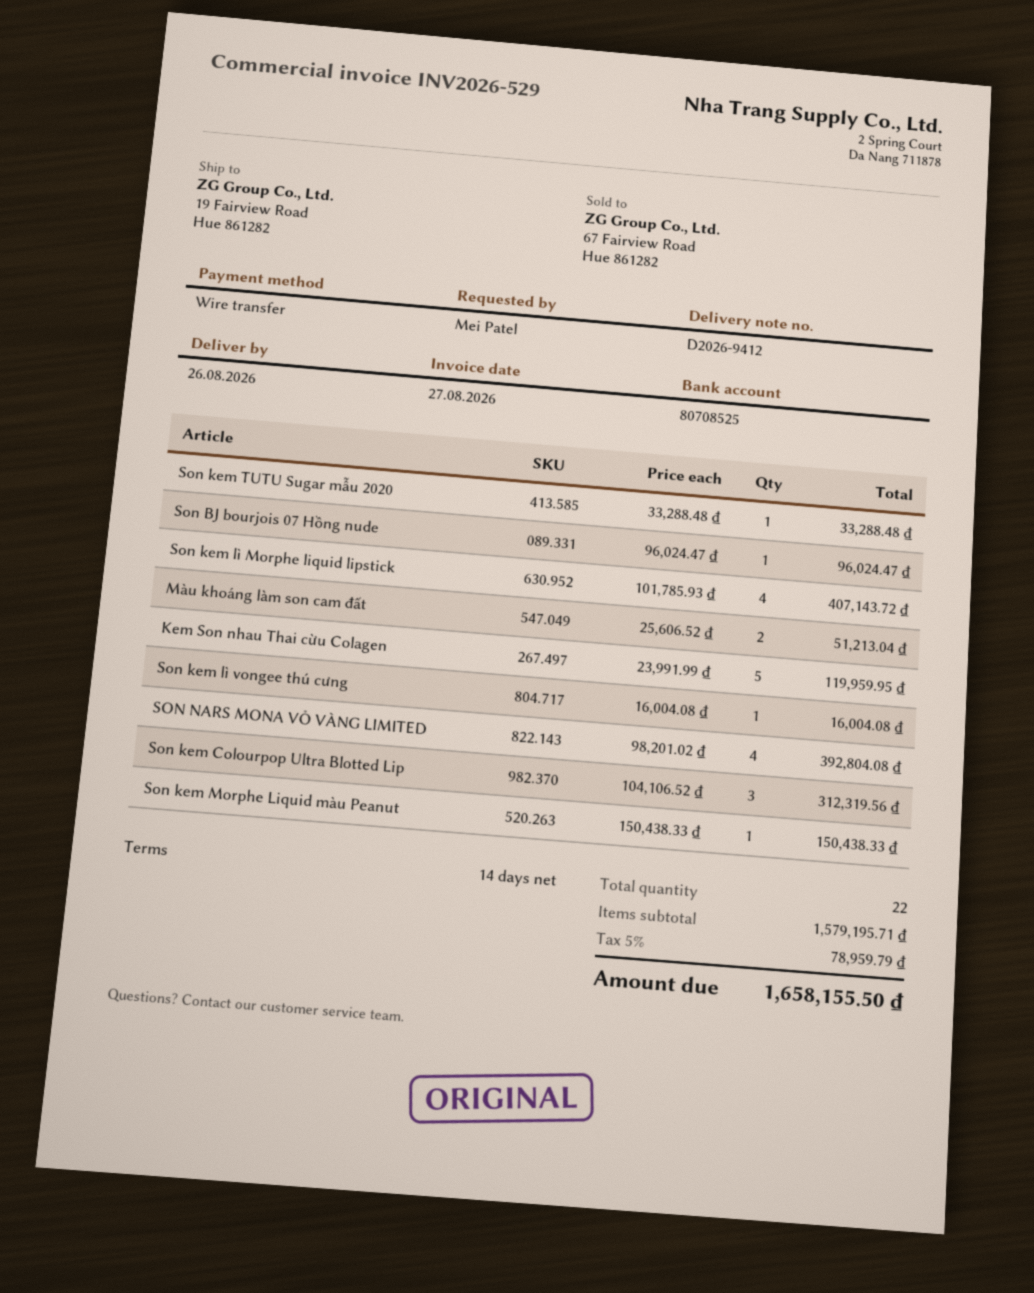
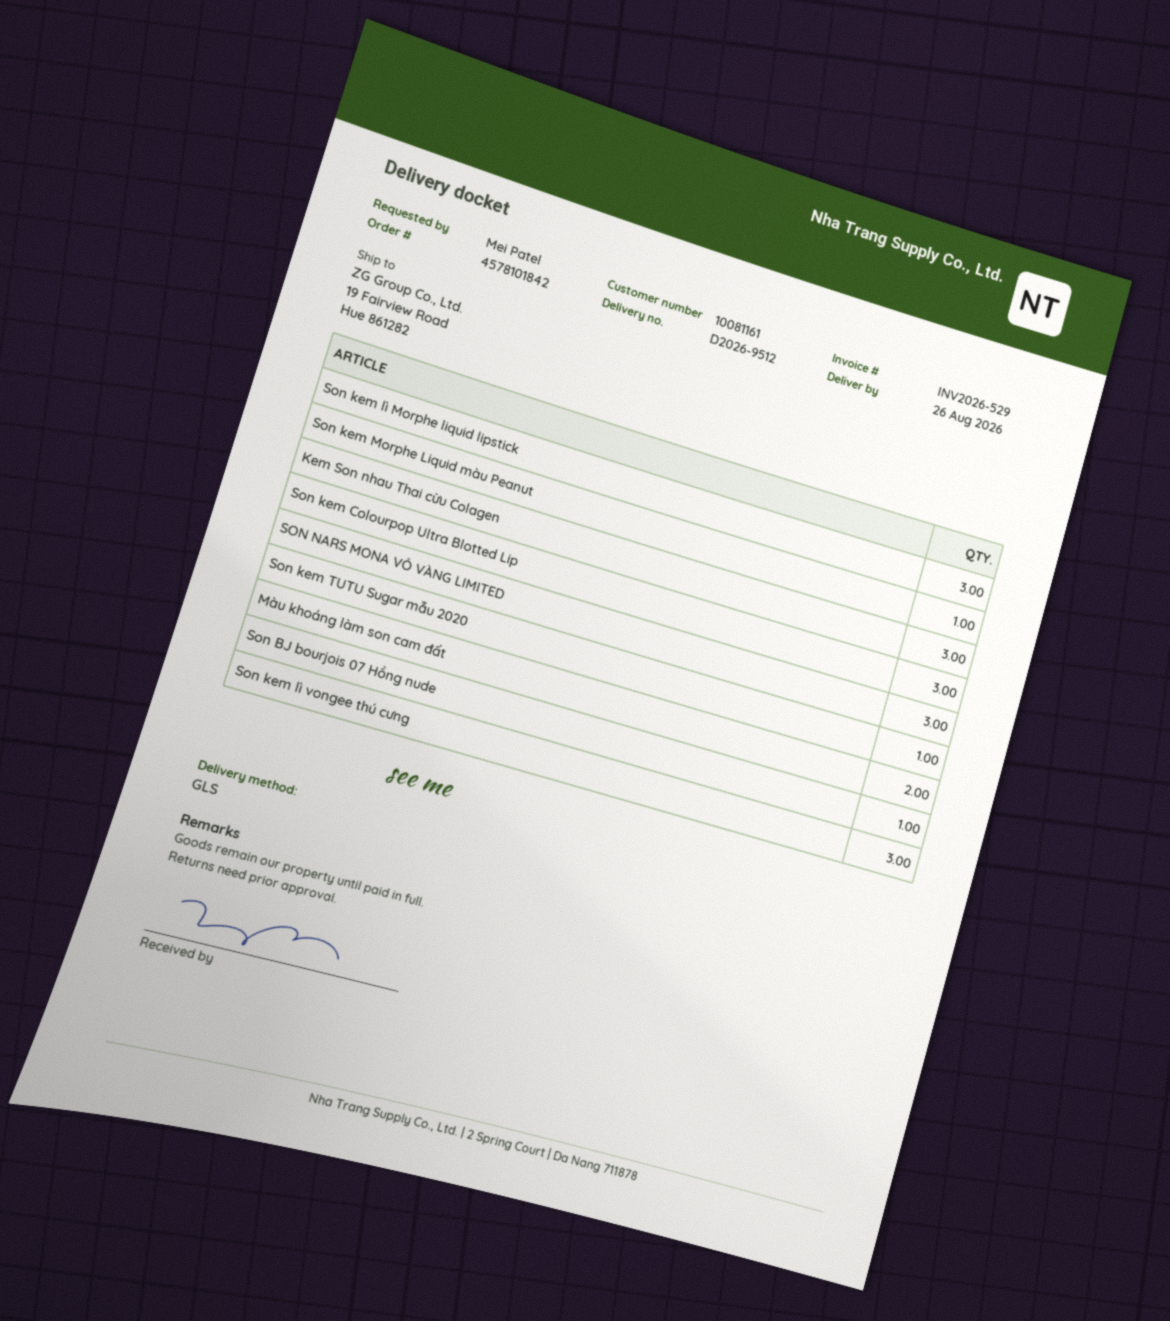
delivery note number: D2026-9412 -> D2026-9512
Son kem lì Morphe liquid lipstick: 4 -> 3
Kem Son nhau Thai cừu Colagen: 5 -> 3
Son kem lì vongee thú cưng: 1 -> 3
SON NARS MONA VỎ VÀNG LIMITED: 4 -> 3

